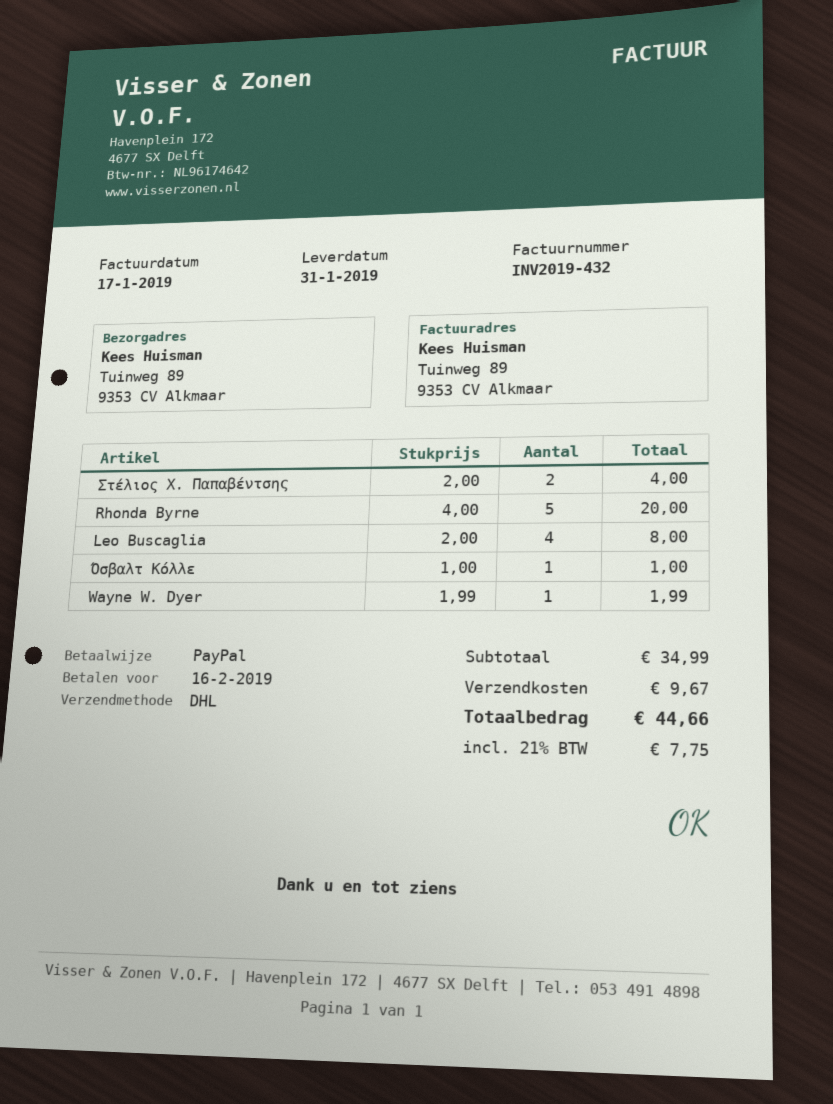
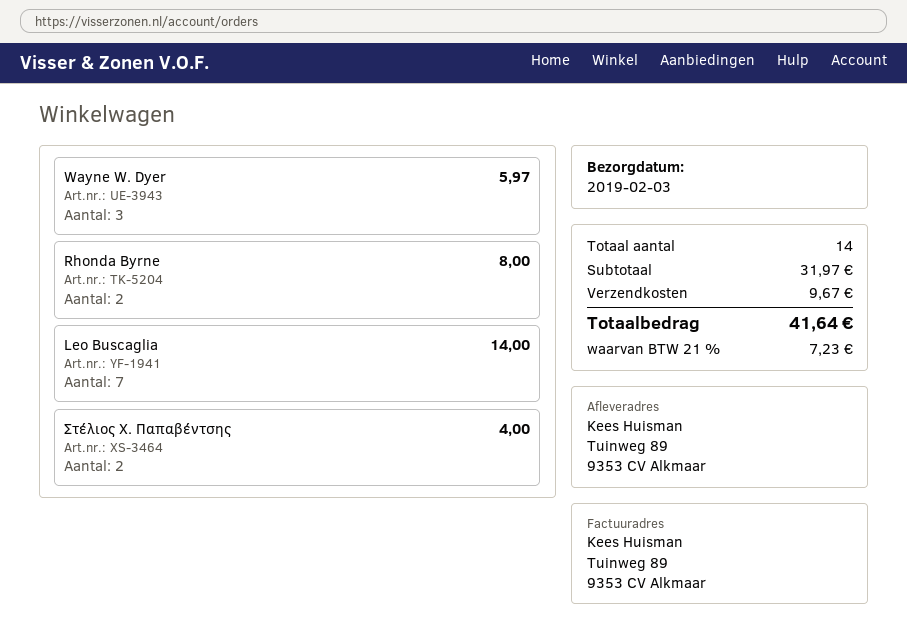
delivery date: 2019-01-31 -> 2019-02-03
Rhonda Byrne: 5 for 20.00 -> 2 for 8.00
Leo Buscaglia: 4 for 8.00 -> 7 for 14.00
Όσβαλτ Κόλλε: 1 for 1.00 -> none
Wayne W. Dyer: 1 for 1.99 -> 3 for 5.97
subtotal: 34.99 -> 31.97
tax: 21% = 7.75 -> 21% = 7.23
total: 44.66 -> 41.64

